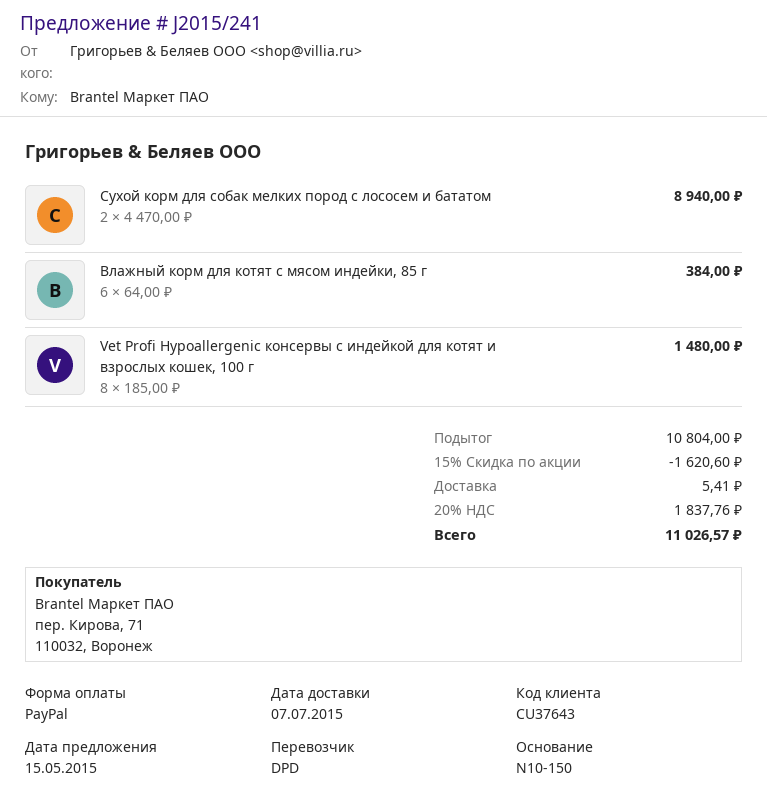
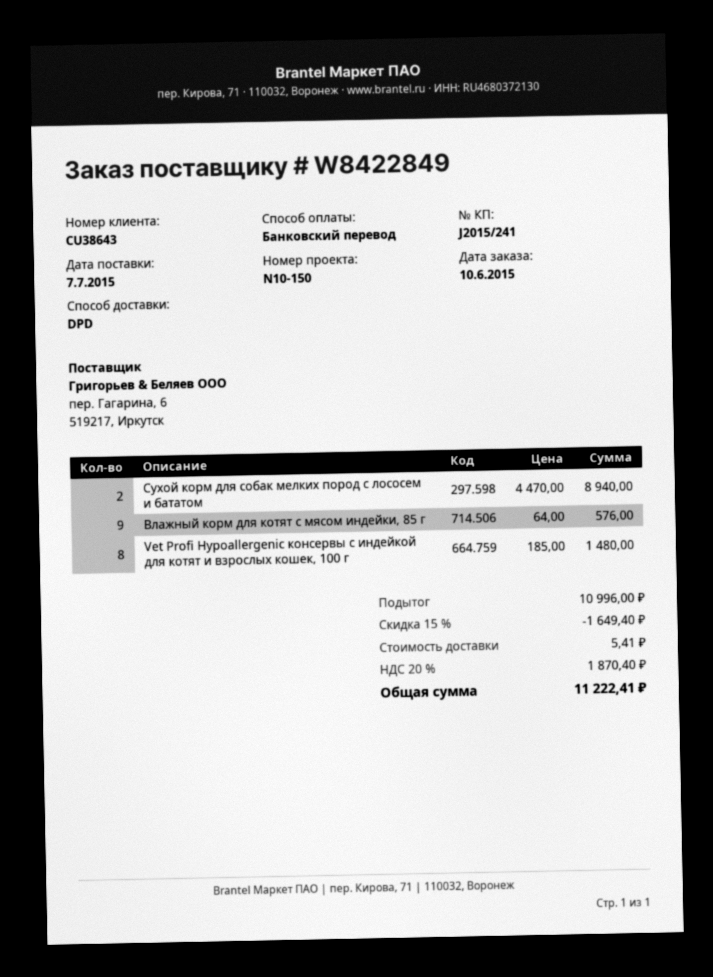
customer number: CU37643 -> CU38643
payment method: PayPal -> bank transfer
Влажный корм для котят с мясом индейки, 85 г: 6 x 64.00 = 384.00 -> 9 x 64.00 = 576.00
subtotal: 10804.00 -> 10996.00
discount: 15% = 1620.60 -> 15% = 1649.40
tax: 20% = 1837.76 -> 20% = 1870.40
total: 11026.57 -> 11222.41

